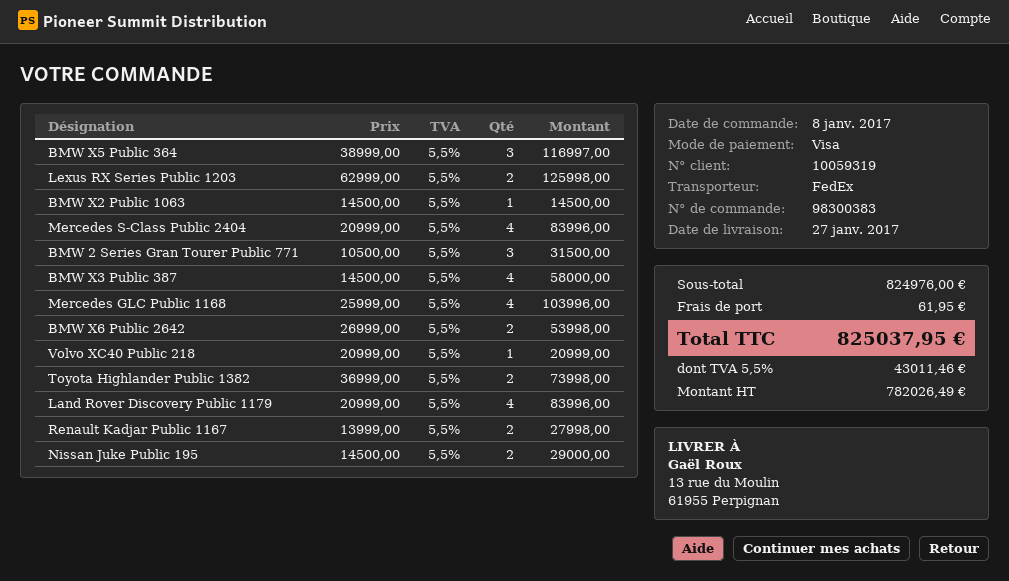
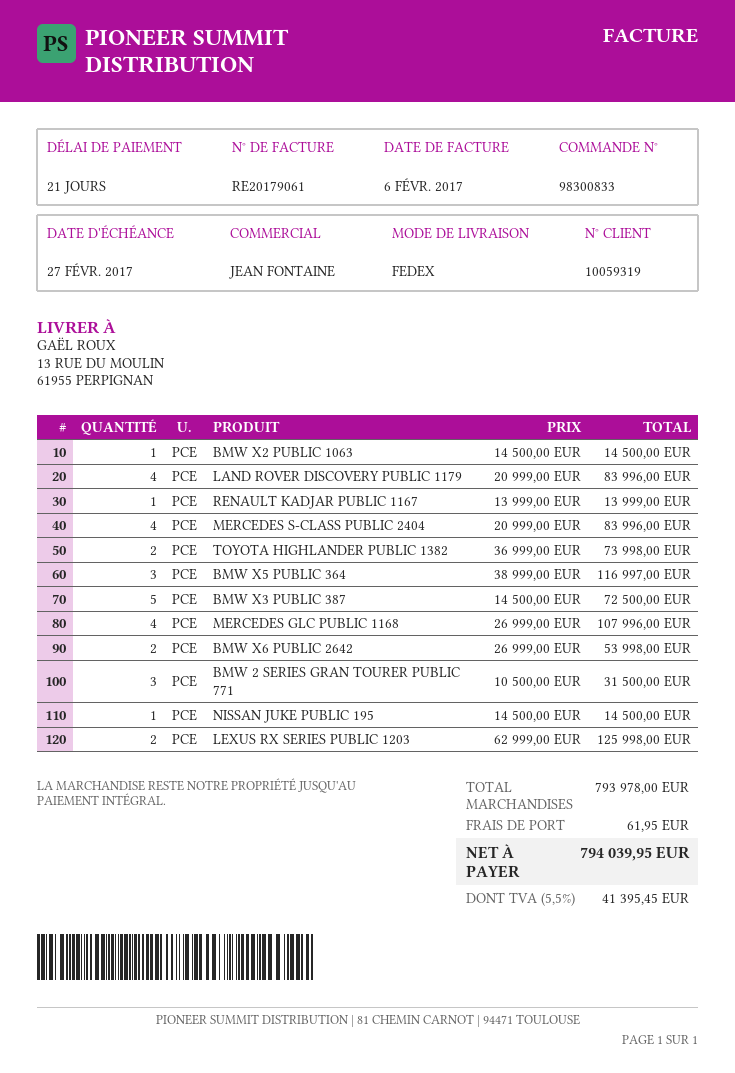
order number: 98300383 -> 98300833
BMW X3 Public 387: 4 x 14500.00 = 58000.00 -> 5 x 14500.00 = 72500.00
Mercedes GLC Public 1168: 4 x 25999.00 = 103996.00 -> 4 x 26999.00 = 107996.00
Volvo XC40 Public 218: 1 x 20999.00 = 20999.00 -> none
Renault Kadjar Public 1167: 2 x 13999.00 = 27998.00 -> 1 x 13999.00 = 13999.00
Nissan Juke Public 195: 2 x 14500.00 = 29000.00 -> 1 x 14500.00 = 14500.00
subtotal: 824976.00 -> 793978.00
tax: 5.5% = 43011.46 -> 5.5% = 41395.45
total: 825037.95 -> 794039.95

